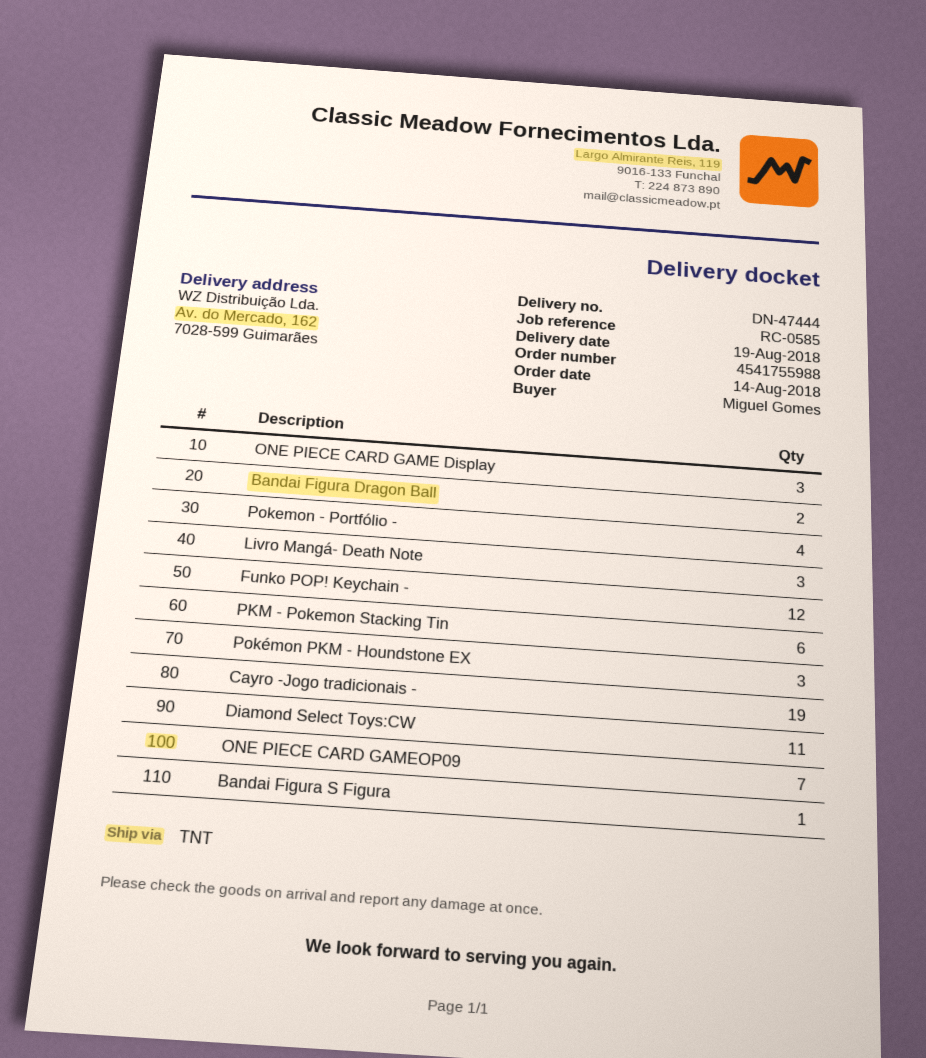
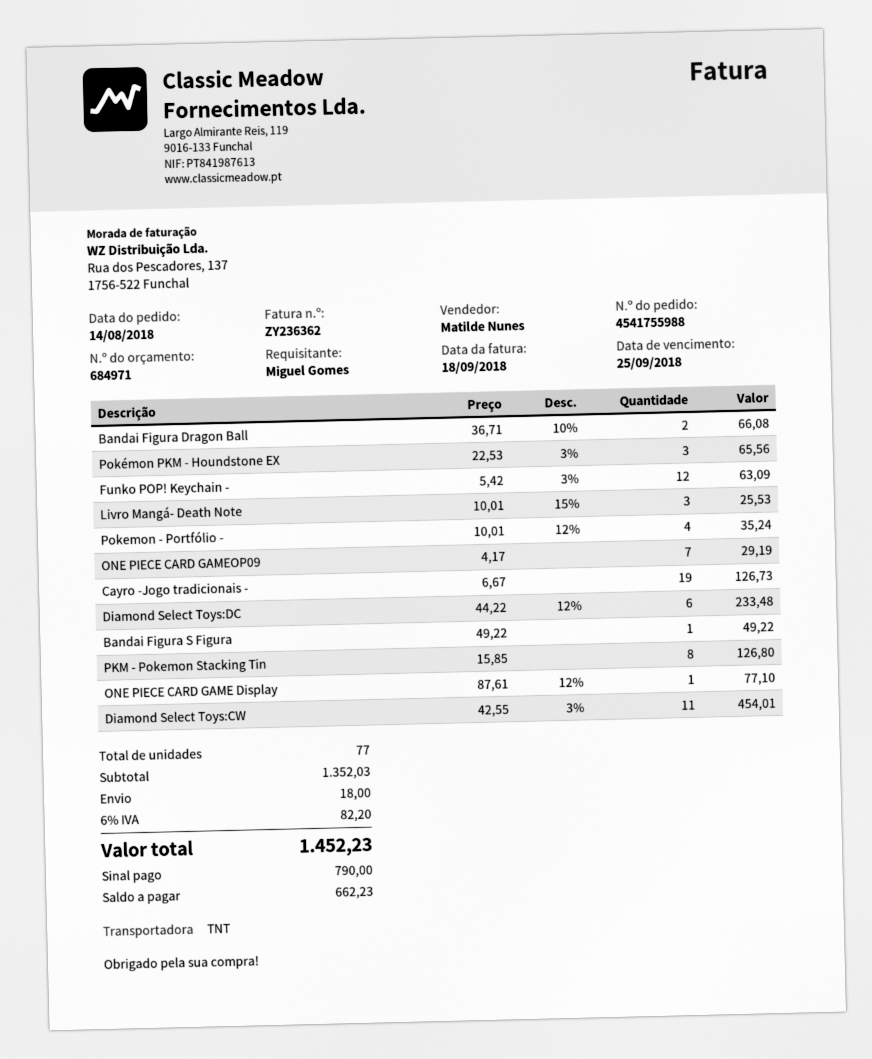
ONE PIECE CARD GAME Display: 3 -> 1
PKM - Pokemon Stacking Tin: 6 -> 8
Diamond Select Toys:DC: none -> 6

